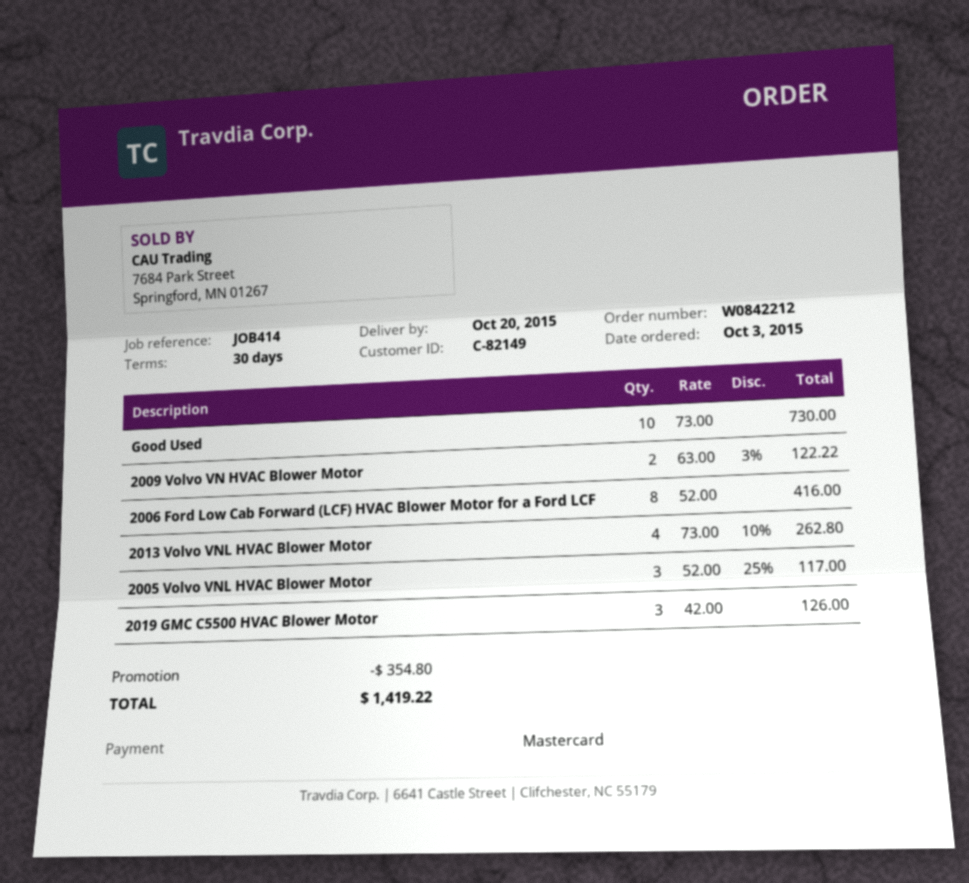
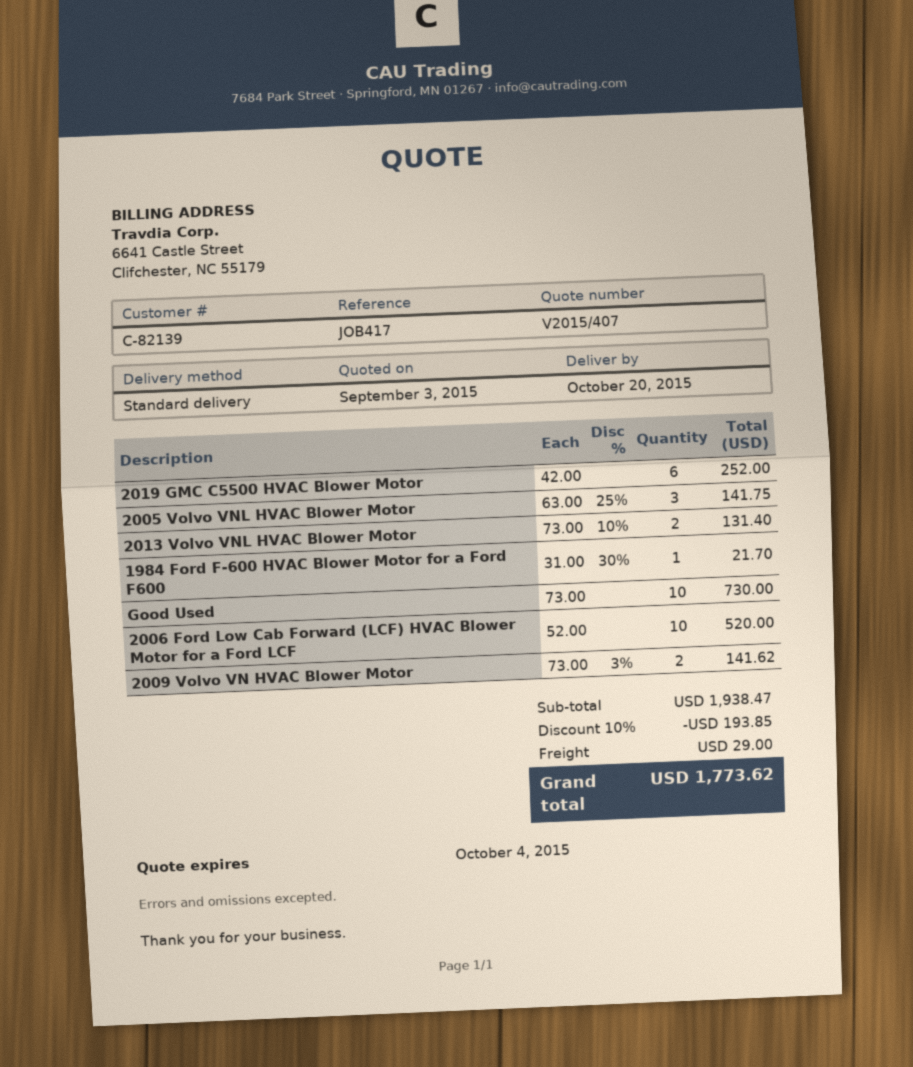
customer number: C-82149 -> C-82139
reference: JOB414 -> JOB417
2009 Volvo VN HVAC Blower Motor: 2 x 63.00 - 3% = 122.22 -> 2 x 73.00 - 3% = 141.62
2006 Ford Low Cab Forward (LCF) HVAC Blower Motor for a Ford LCF: 8 x 52.00 = 416.00 -> 10 x 52.00 = 520.00
2013 Volvo VNL HVAC Blower Motor: 4 x 73.00 - 10% = 262.80 -> 2 x 73.00 - 10% = 131.40
2005 Volvo VNL HVAC Blower Motor: 3 x 52.00 - 25% = 117.00 -> 3 x 63.00 - 25% = 141.75
2019 GMC C5500 HVAC Blower Motor: 3 x 42.00 = 126.00 -> 6 x 42.00 = 252.00
1984 Ford F-600 HVAC Blower Motor for a Ford F600: none -> 1 x 31.00 - 30% = 21.70
discount: 354.80 -> 193.85
shipping: none -> 29.00
total: 1419.22 -> 1773.62

